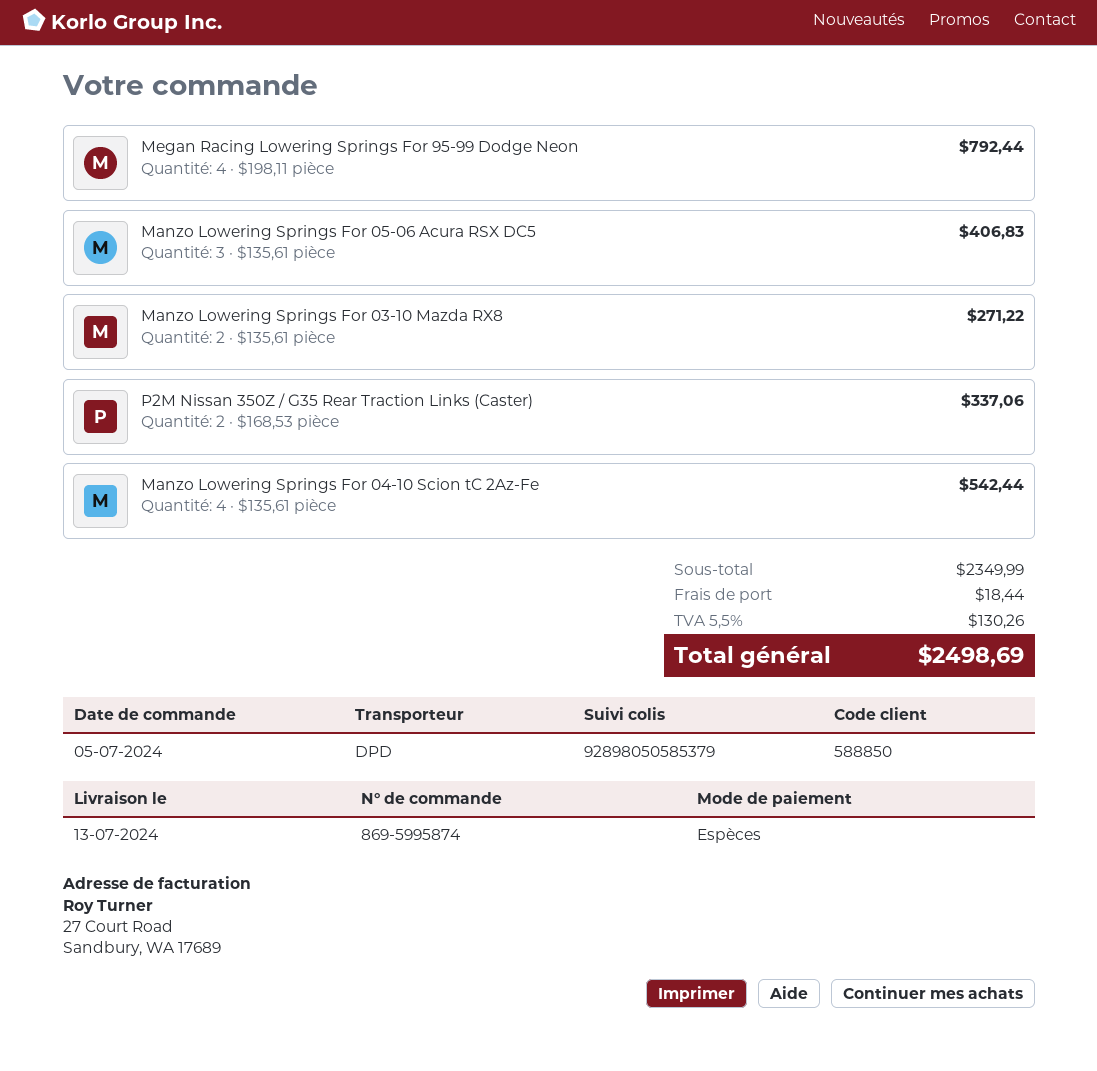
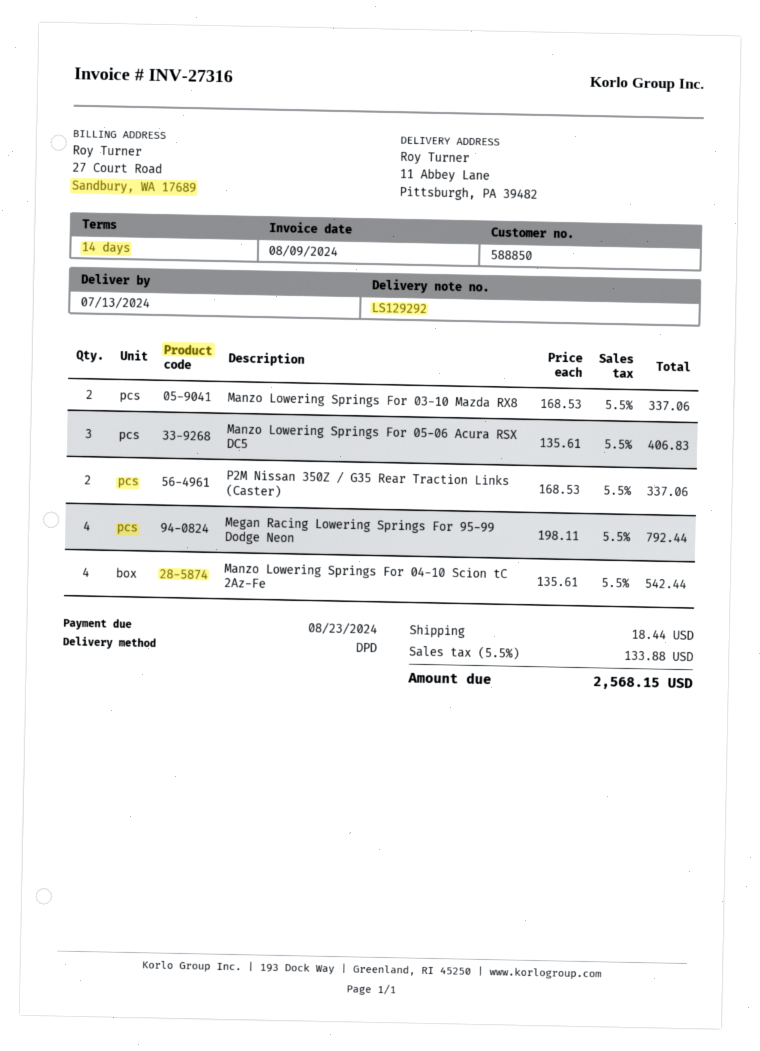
Manzo Lowering Springs For 03-10 Mazda RX8: 2 x 135.61 = 271.22 -> 2 x 168.53 = 337.06
tax: 5.5% = 130.26 -> 5.5% = 133.88
total: 2498.69 -> 2568.15

